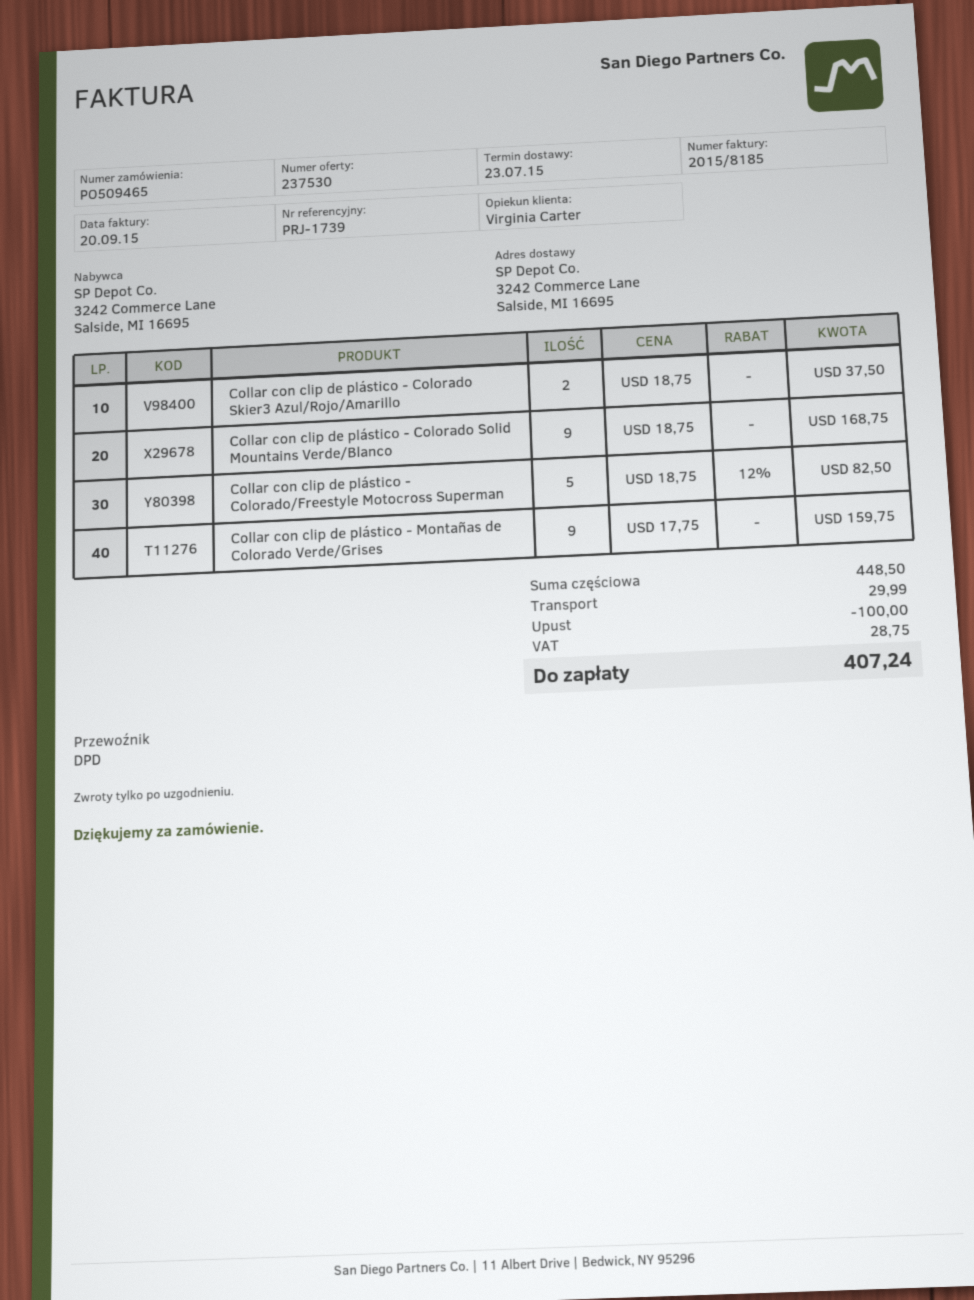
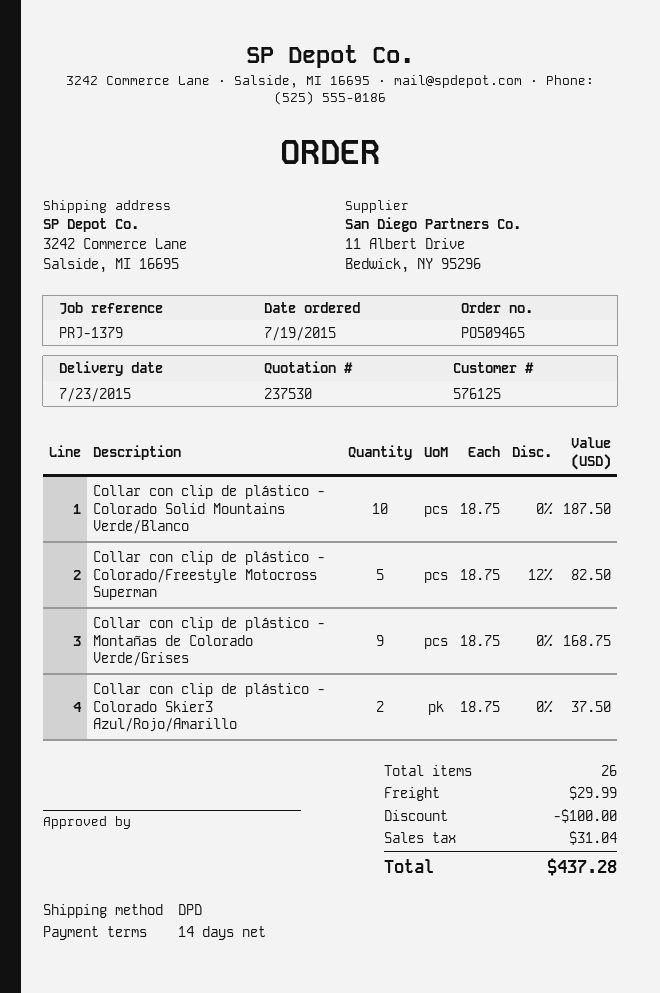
reference: PRJ-1739 -> PRJ-1379
Collar con clip de plástico - Colorado Solid Mountains Verde/Blanco: 9 x 18.75 = 168.75 -> 10 x 18.75 = 187.50
Collar con clip de plástico - Montañas de Colorado Verde/Grises: 9 x 17.75 = 159.75 -> 9 x 18.75 = 168.75
tax: 28.75 -> 31.04
total: 407.24 -> 437.28

